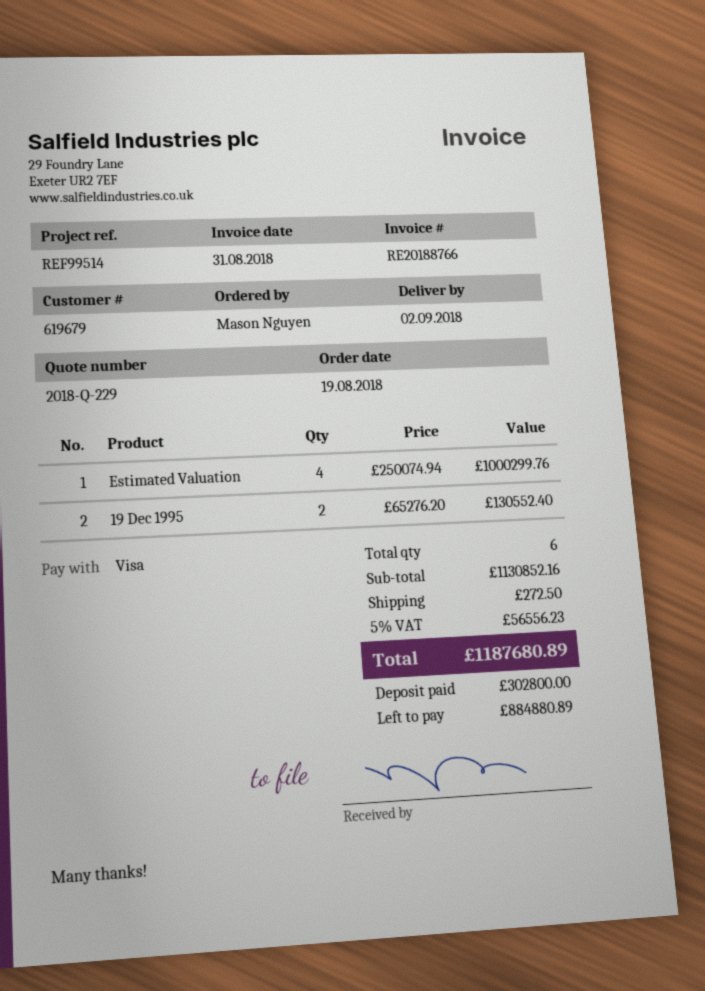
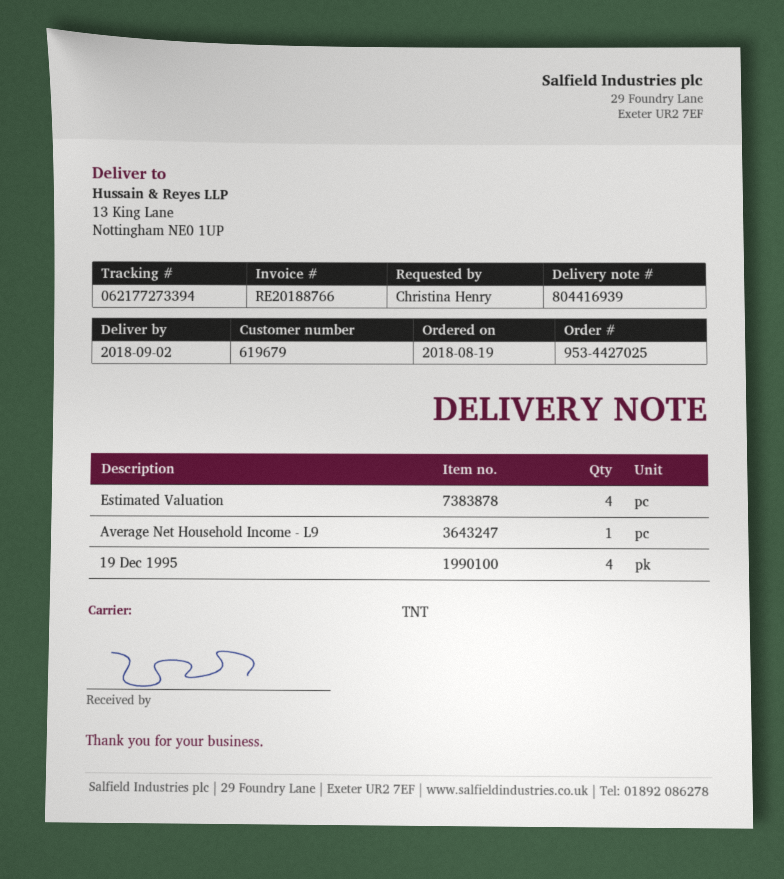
ordered by: Mason Nguyen -> Christina Henry
19 Dec 1995: 2 -> 4
Average Net Household Income - L9: none -> 1

